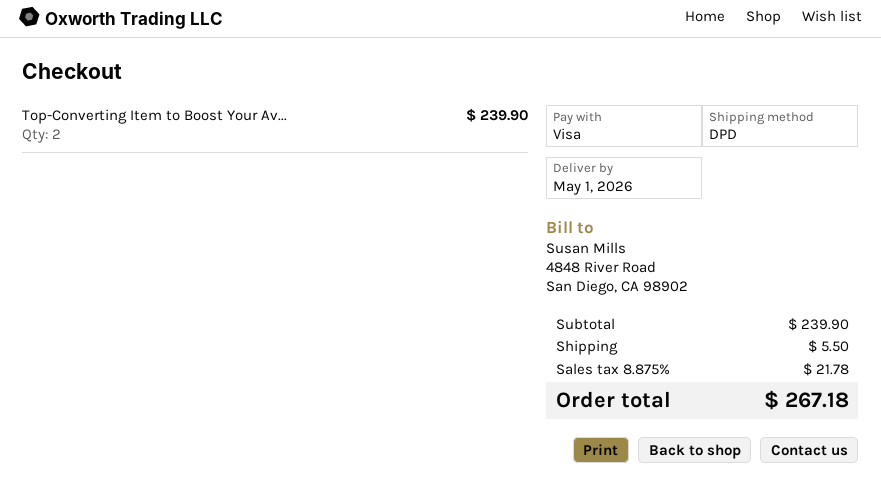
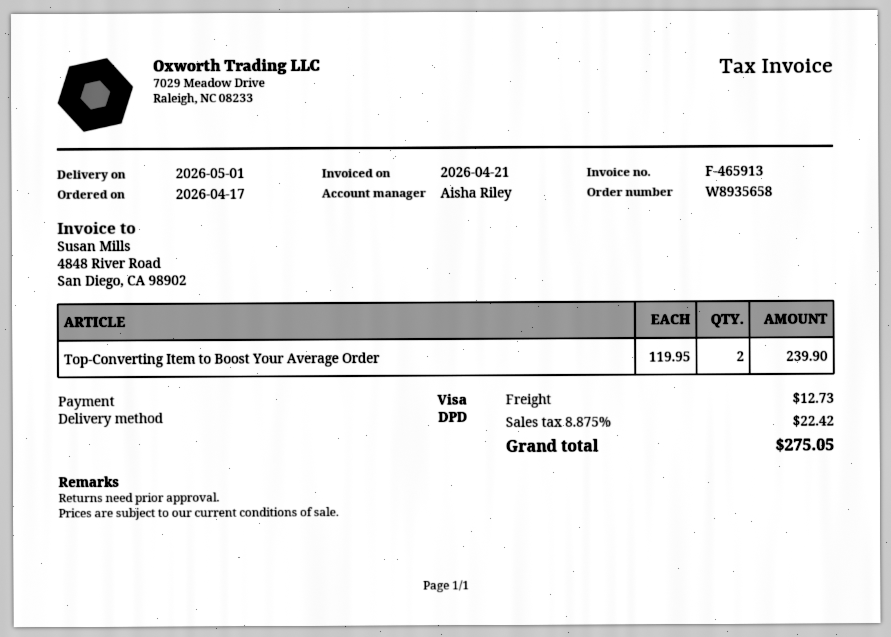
shipping: 5.50 -> 12.73
tax: 8.875% = 21.78 -> 8.875% = 22.42
total: 267.18 -> 275.05

